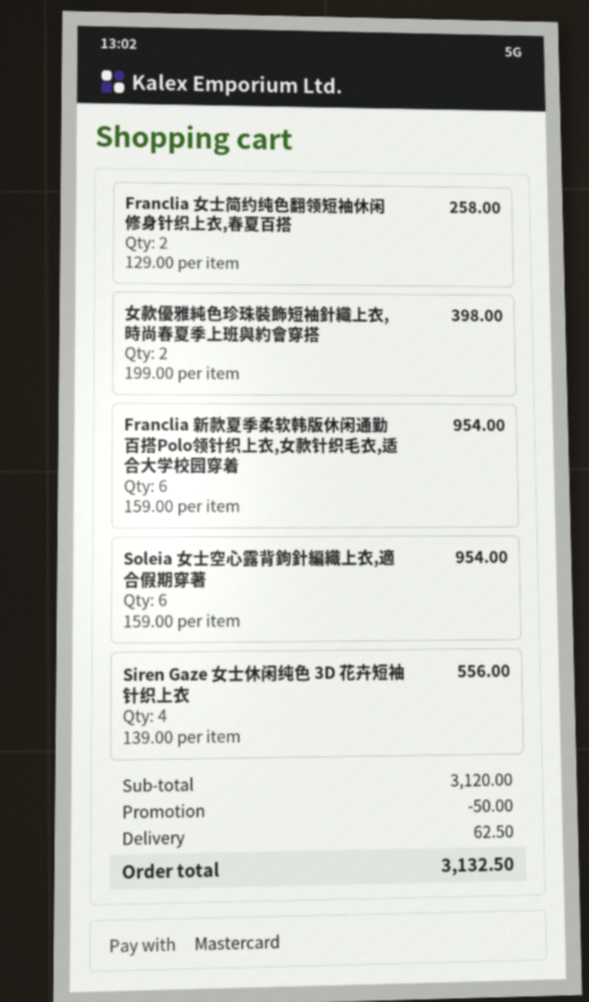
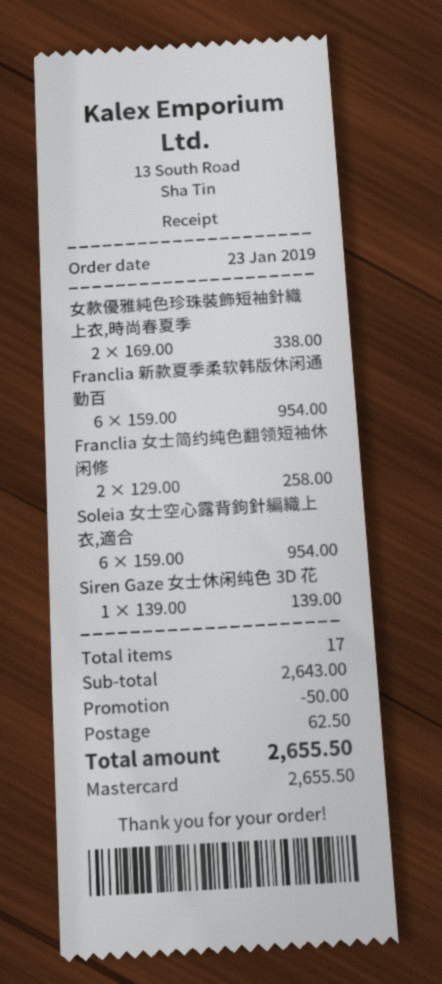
女款優雅純色珍珠裝飾短袖針織上衣,時尚春夏季上班與約會穿搭: 2 x 199.00 = 398.00 -> 2 x 169.00 = 338.00
Siren Gaze 女士休闲纯色 3D 花卉短袖针织上衣: 4 x 139.00 = 556.00 -> 1 x 139.00 = 139.00
subtotal: 3120.00 -> 2643.00
total: 3132.50 -> 2655.50

